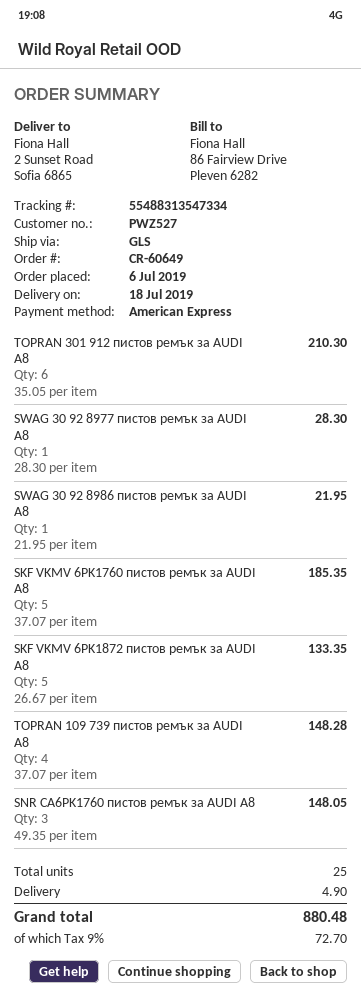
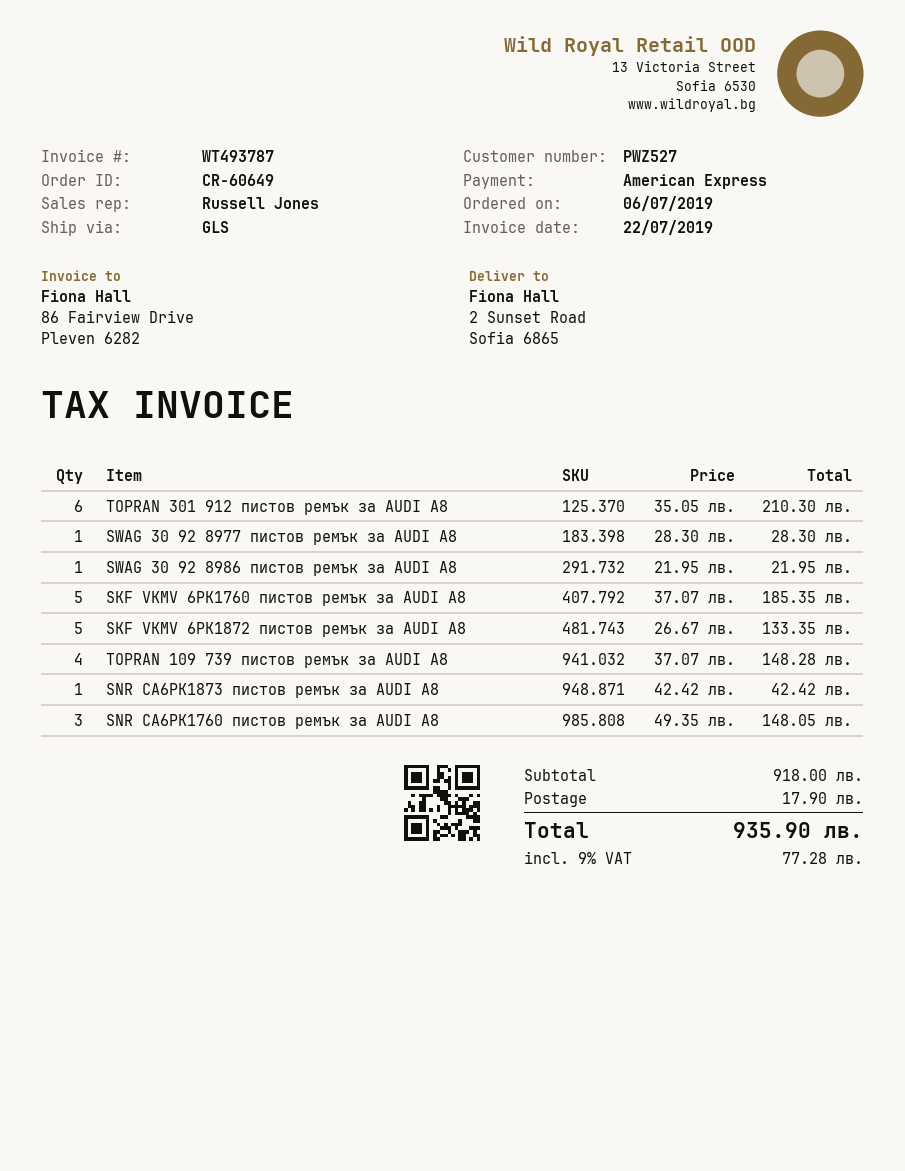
SNR CA6PK1873 пистов ремък за AUDI A8: none -> 1 x 42.42 = 42.42
shipping: 4.90 -> 17.90
tax: 9% = 72.70 -> 9% = 77.28
total: 880.48 -> 935.90

